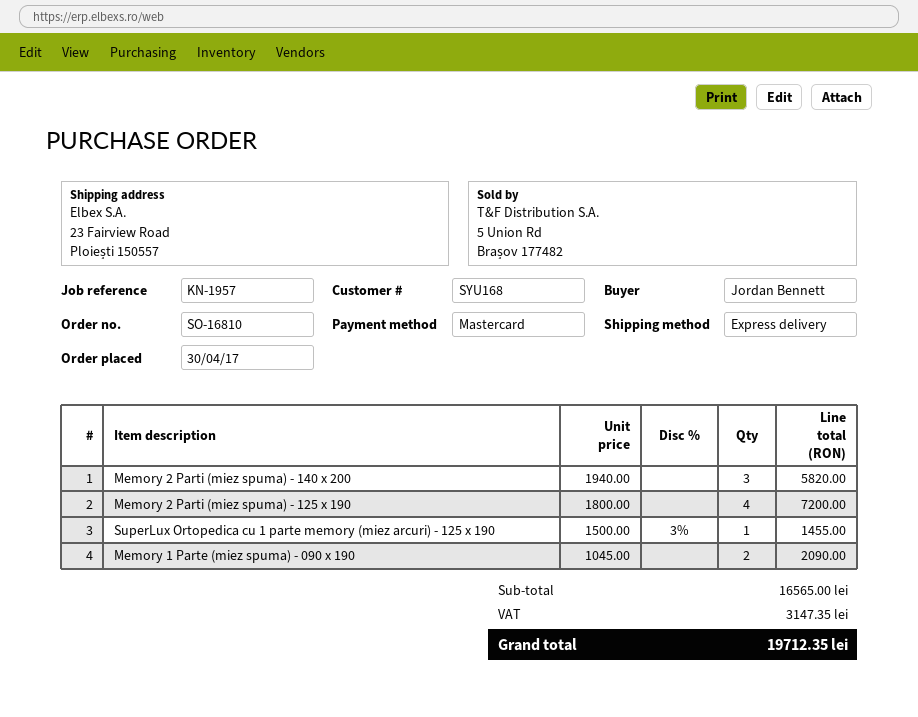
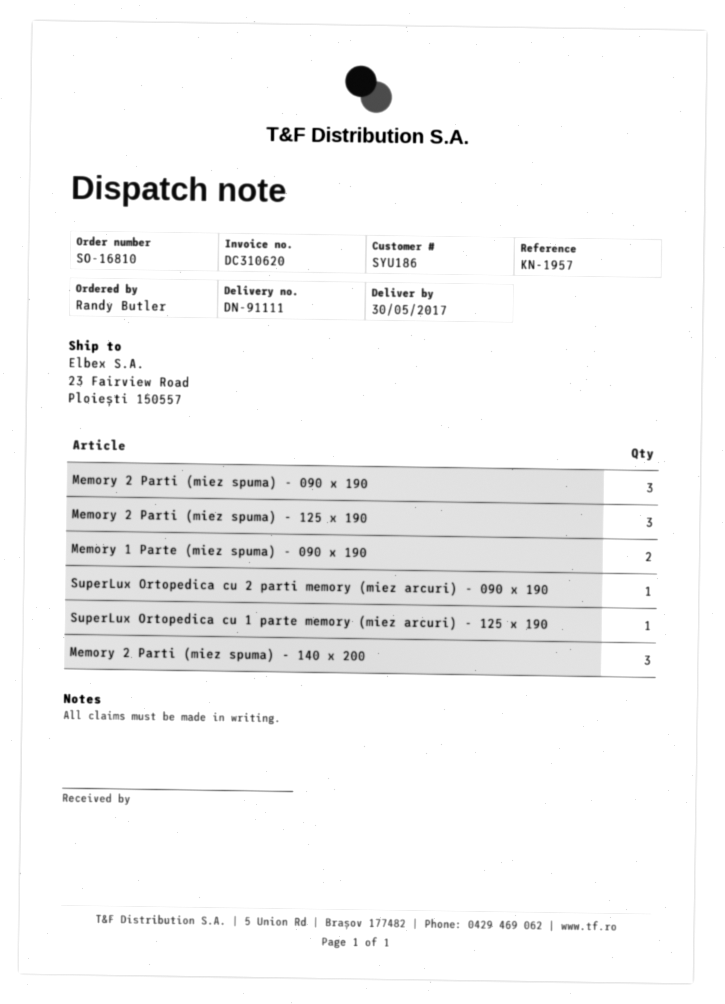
customer number: SYU168 -> SYU186
ordered by: Jordan Bennett -> Randy Butler
Memory 2 Parti (miez spuma) - 125 x 190: 4 -> 3
Memory 2 Parti (miez spuma) - 090 x 190: none -> 3
SuperLux Ortopedica cu 2 parti memory (miez arcuri) - 090 x 190: none -> 1

